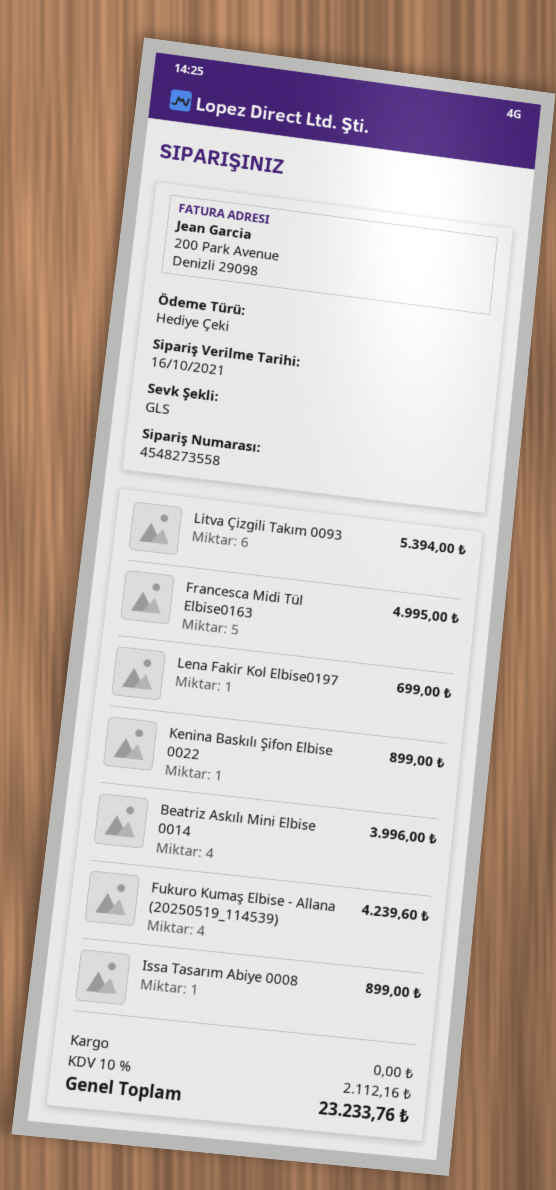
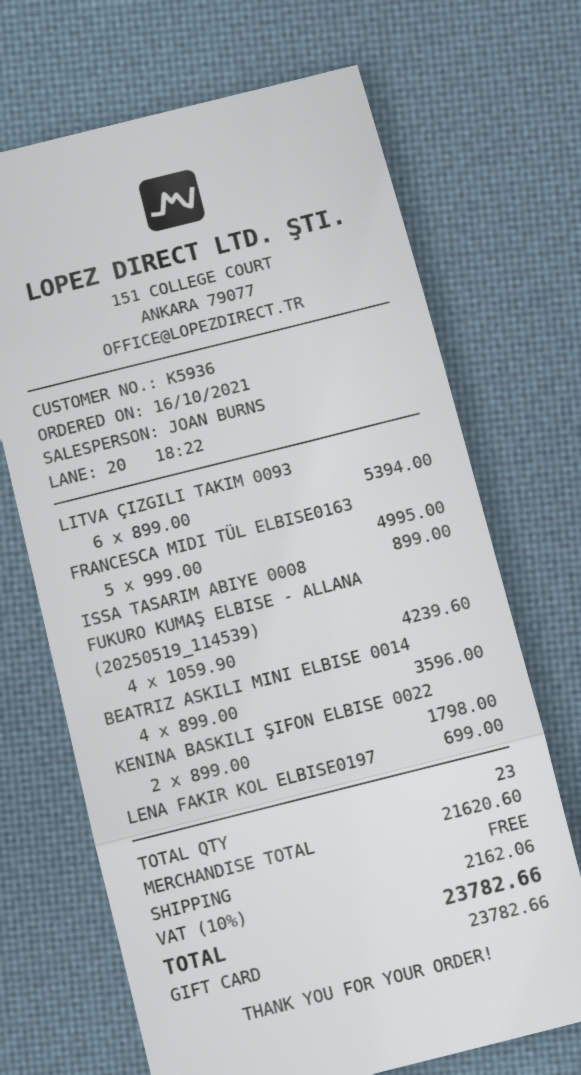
Kenina Baskılı Şifon Elbise 0022: 1 for 899.00 -> 2 for 1798.00
Beatriz Askılı Mini Elbise 0014: 4 for 3996.00 -> 4 for 3596.00
tax: 10% = 2112.16 -> 10% = 2162.06
total: 23233.76 -> 23782.66

